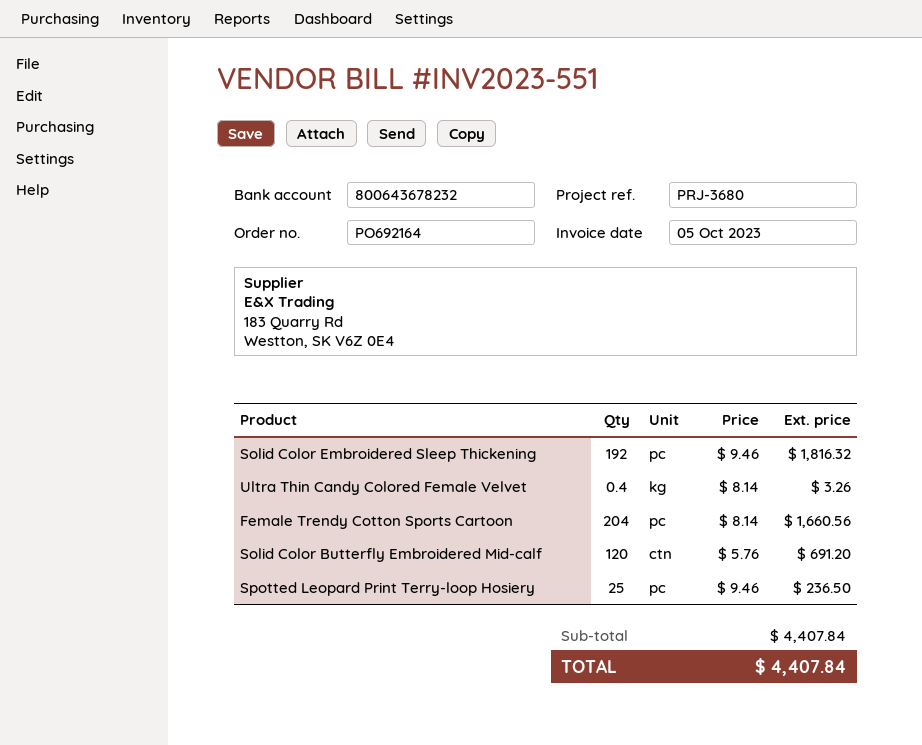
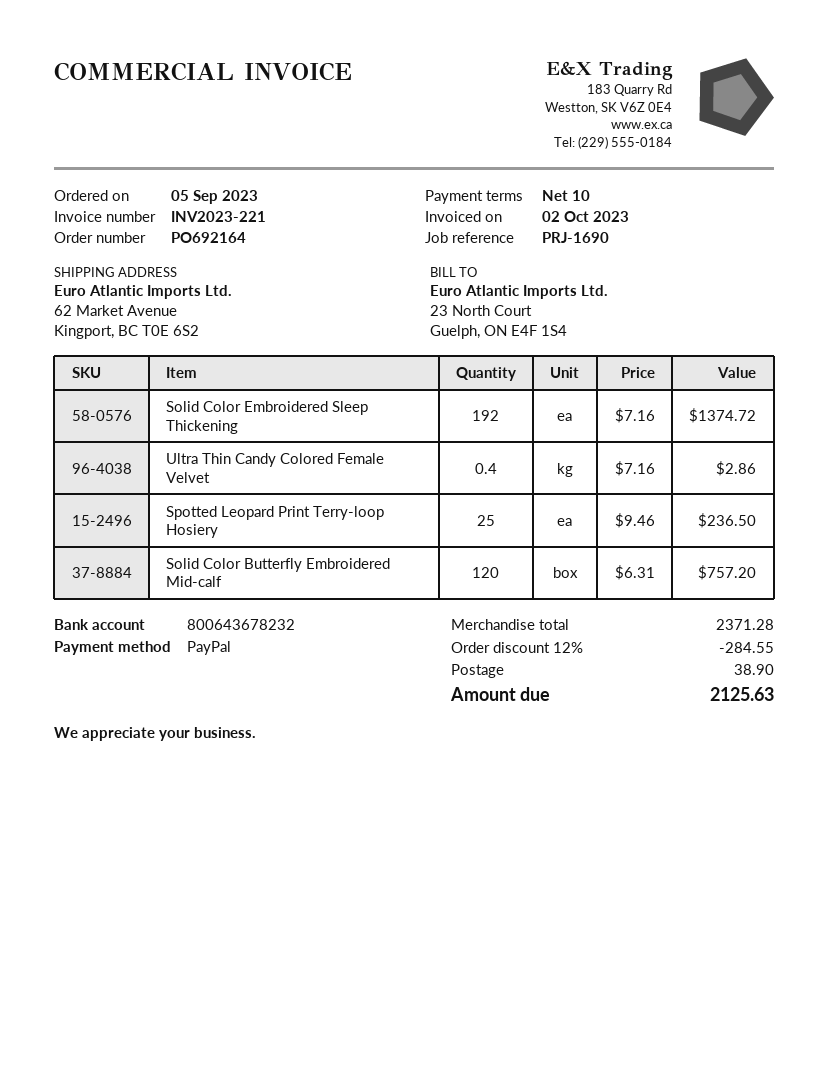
invoice number: INV2023-551 -> INV2023-221
invoice date: 2023-10-05 -> 2023-10-02
reference: PRJ-3680 -> PRJ-1690
Solid Color Embroidered Sleep Thickening: 192 x 9.46 = 1816.32 -> 192 x 7.16 = 1374.72
Ultra Thin Candy Colored Female Velvet: 0.4 x 8.14 = 3.26 -> 0.4 x 7.16 = 2.86
Female Trendy Cotton Sports Cartoon: 204 x 8.14 = 1660.56 -> none
Solid Color Butterfly Embroidered Mid-calf: 120 x 5.76 = 691.20 -> 120 x 6.31 = 757.20
subtotal: 4407.84 -> 2371.28
discount: none -> 12% = 284.55
shipping: none -> 38.90
total: 4407.84 -> 2125.63

